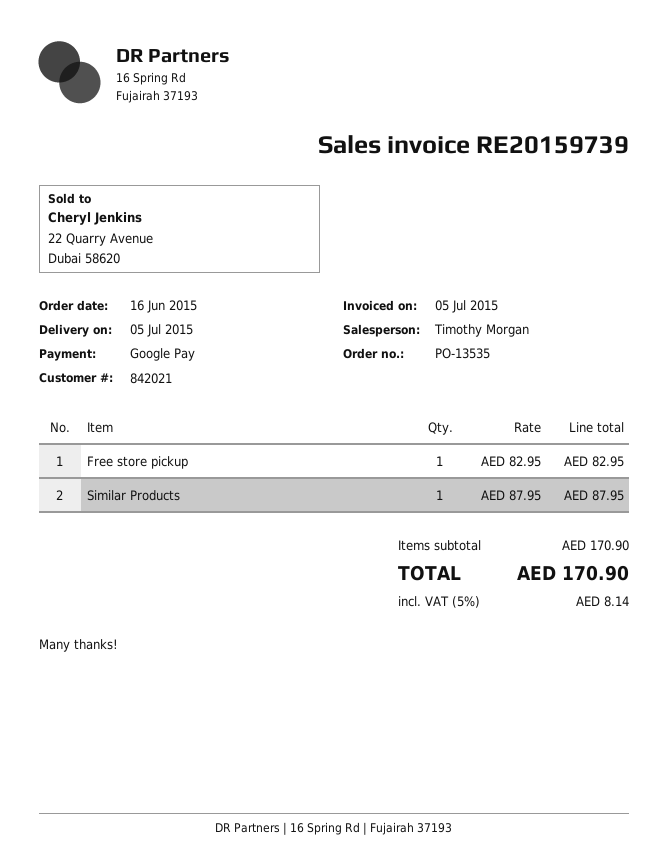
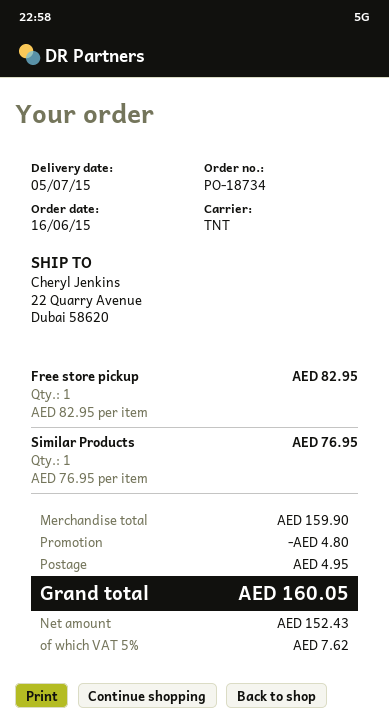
order number: PO-13535 -> PO-18734
Similar Products: 1 x 87.95 = 87.95 -> 1 x 76.95 = 76.95
subtotal: 170.90 -> 159.90
discount: none -> 4.80
shipping: none -> 4.95
tax: 5% = 8.14 -> 5% = 7.62
total: 170.90 -> 160.05

